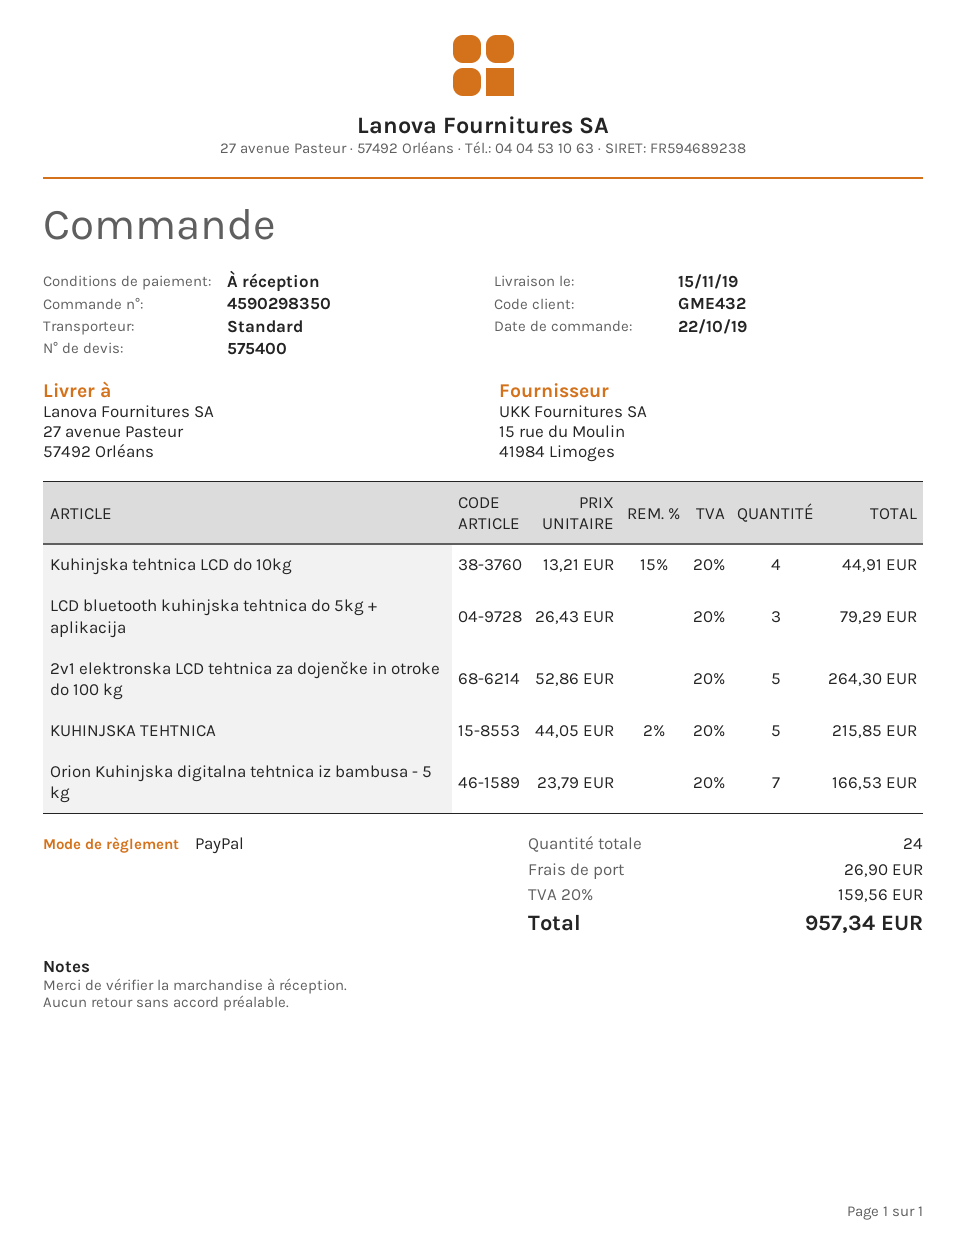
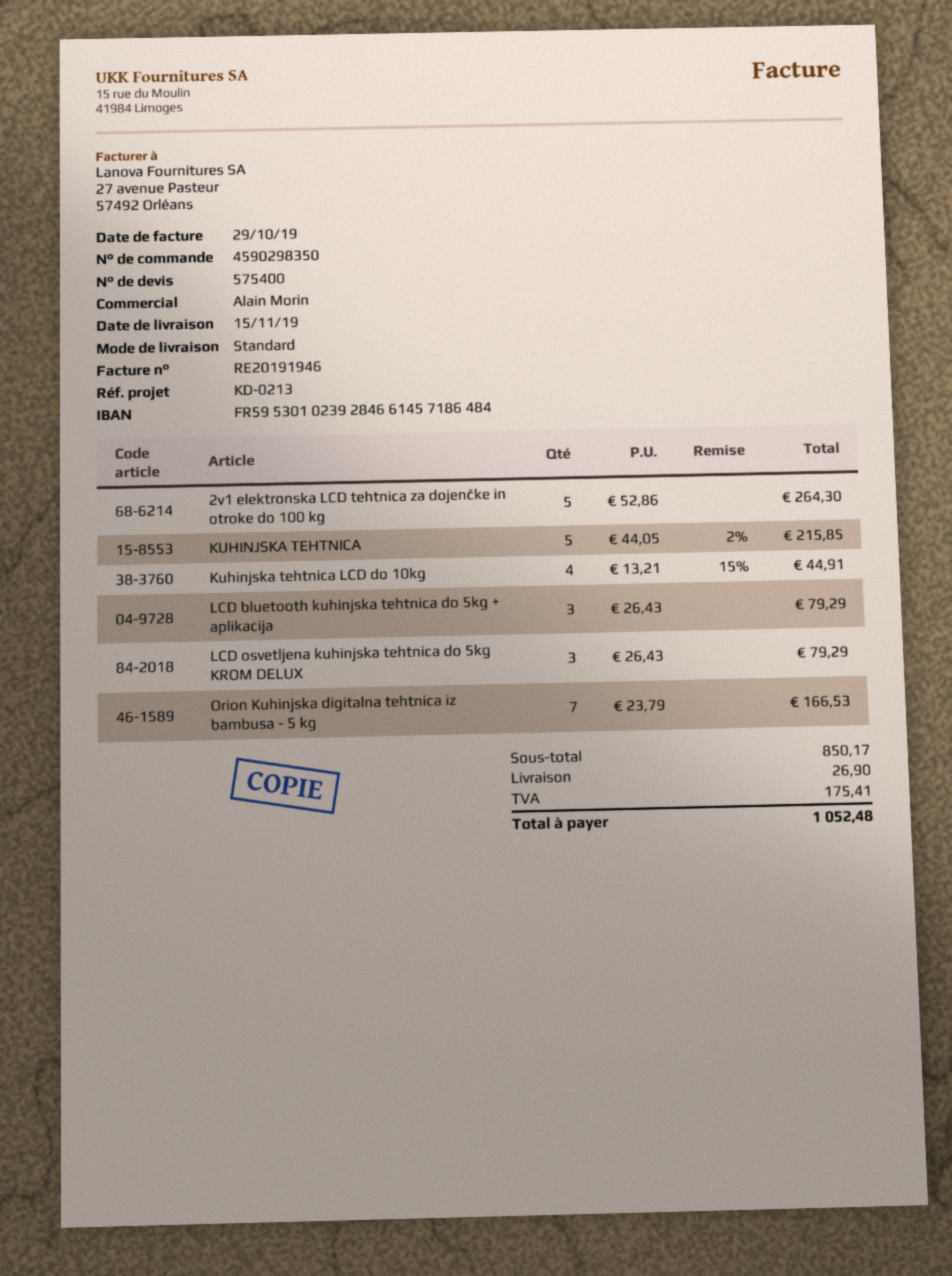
LCD osvetljena kuhinjska tehtnica do 5kg KROM DELUX: none -> 3 x 26.43 = 79.29
tax: 159.56 -> 175.41
total: 957.34 -> 1052.48

